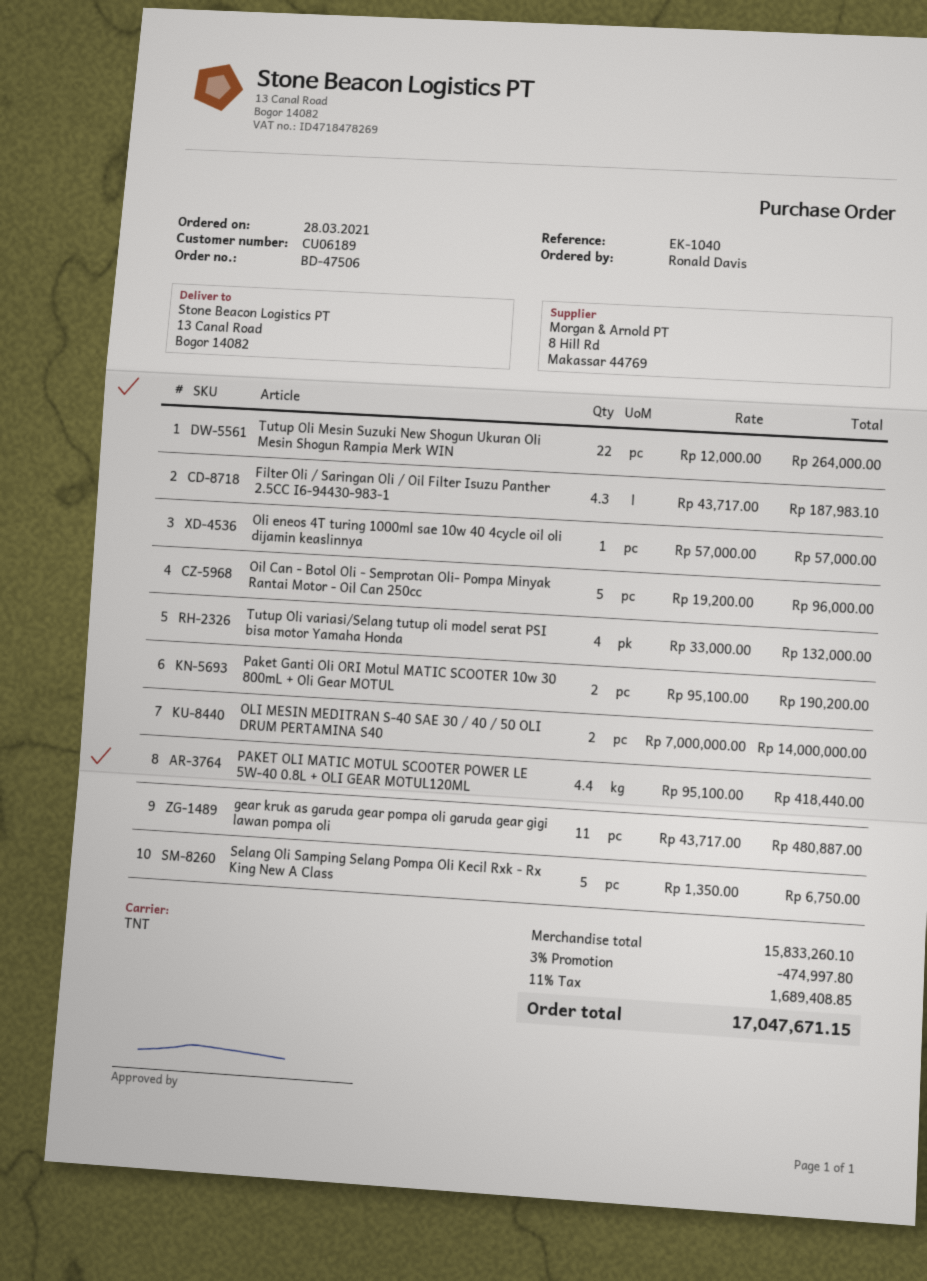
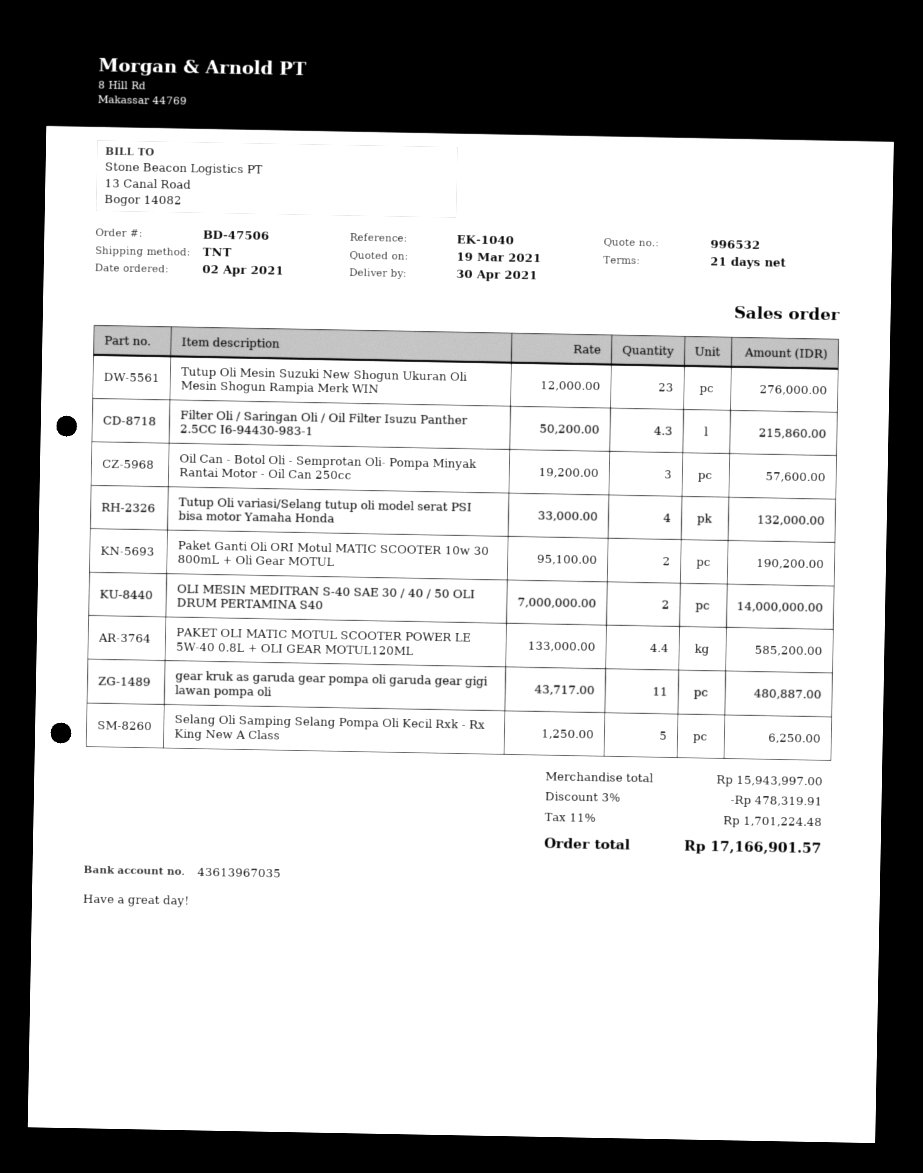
order date: 2021-03-28 -> 2021-04-02
Tutup Oli Mesin Suzuki New Shogun Ukuran Oli Mesin Shogun Rampia Merk WIN: 22 x 12000.00 = 264000.00 -> 23 x 12000.00 = 276000.00
Filter Oli / Saringan Oli / Oil Filter Isuzu Panther 2.5CC I6-94430-983-1: 4.3 x 43717.00 = 187983.10 -> 4.3 x 50200.00 = 215860.00
Oli eneos 4T turing 1000ml sae 10w 40 4cycle oil oli dijamin keaslinnya: 1 x 57000.00 = 57000.00 -> none
Oil Can - Botol Oli - Semprotan Oli- Pompa Minyak Rantai Motor - Oil Can 250cc: 5 x 19200.00 = 96000.00 -> 3 x 19200.00 = 57600.00
PAKET OLI MATIC MOTUL SCOOTER POWER LE 5W-40 0.8L + OLI GEAR MOTUL120ML: 4.4 x 95100.00 = 418440.00 -> 4.4 x 133000.00 = 585200.00
Selang Oli Samping Selang Pompa Oli Kecil Rxk - Rx King New A Class: 5 x 1350.00 = 6750.00 -> 5 x 1250.00 = 6250.00
subtotal: 15833260.10 -> 15943997.00
discount: 3% = 474997.80 -> 3% = 478319.91
tax: 11% = 1689408.85 -> 11% = 1701224.48
total: 17047671.15 -> 17166901.57

